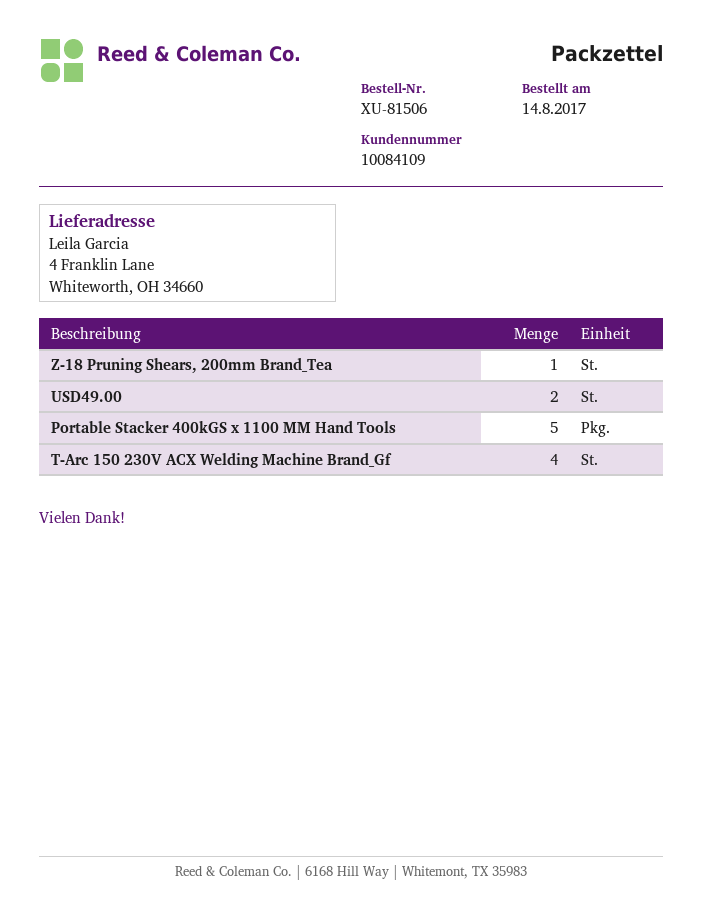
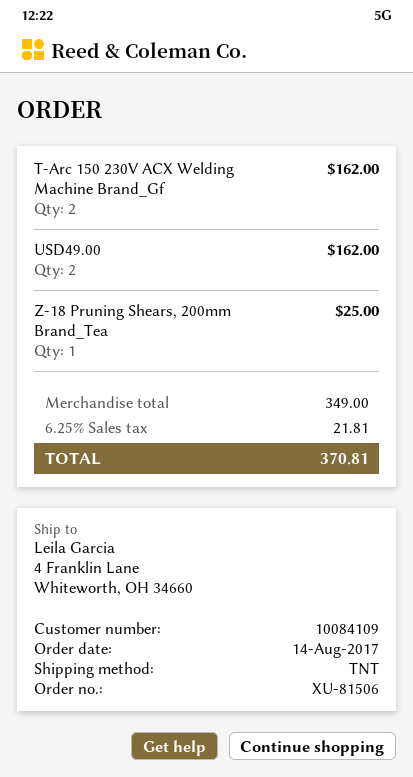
Portable Stacker 400kGS x 1100 MM Hand Tools: 5 -> none
T-Arc 150 230V ACX Welding Machine Brand_Gf: 4 -> 2

